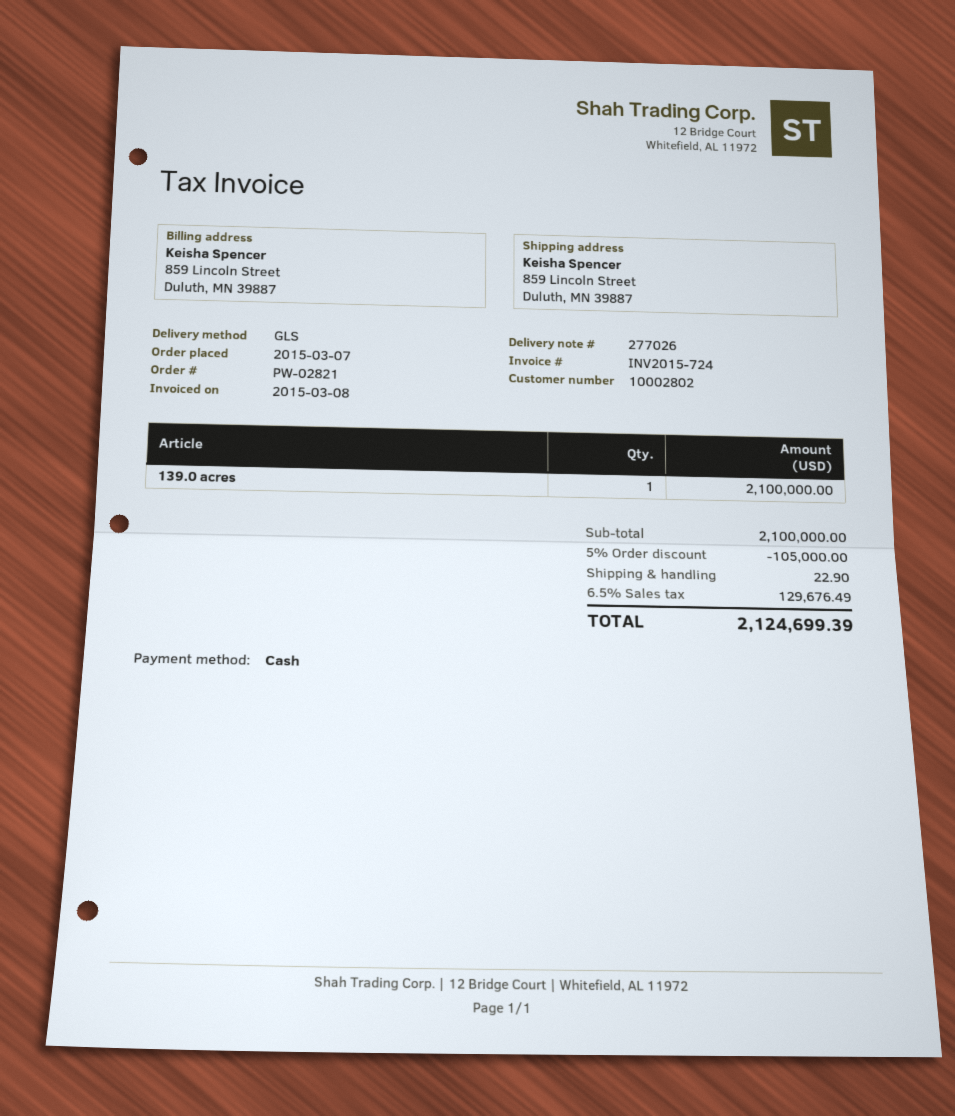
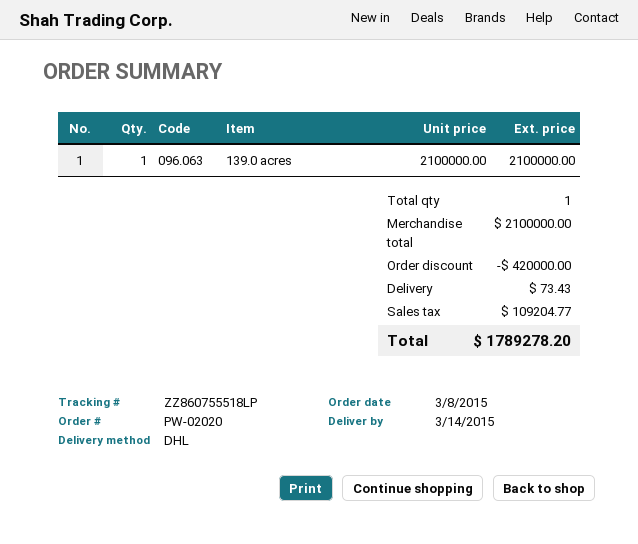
order number: PW-02821 -> PW-02020
order date: 2015-03-07 -> 2015-03-08
shipping method: GLS -> DHL
discount: 105000.00 -> 420000.00
shipping: 22.90 -> 73.43
tax: 129676.49 -> 109204.77
total: 2124699.39 -> 1789278.20

